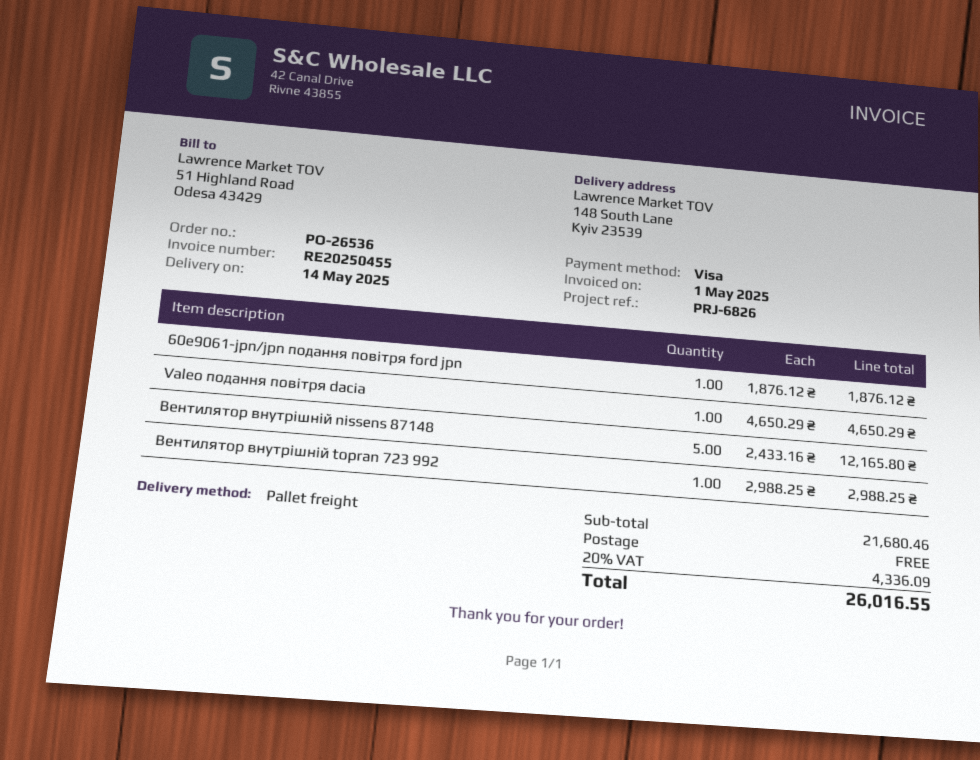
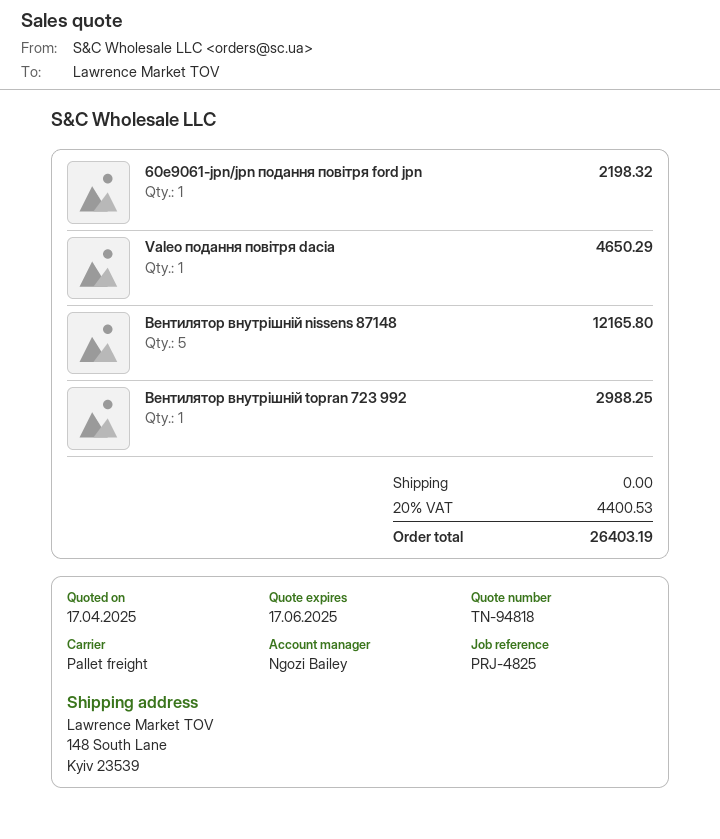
reference: PRJ-6826 -> PRJ-4825
60e9061-jpn/jpn подання повітря ford jpn: 1 for 1876.12 -> 1 for 2198.32
tax: 20% = 4336.09 -> 20% = 4400.53
total: 26016.55 -> 26403.19

